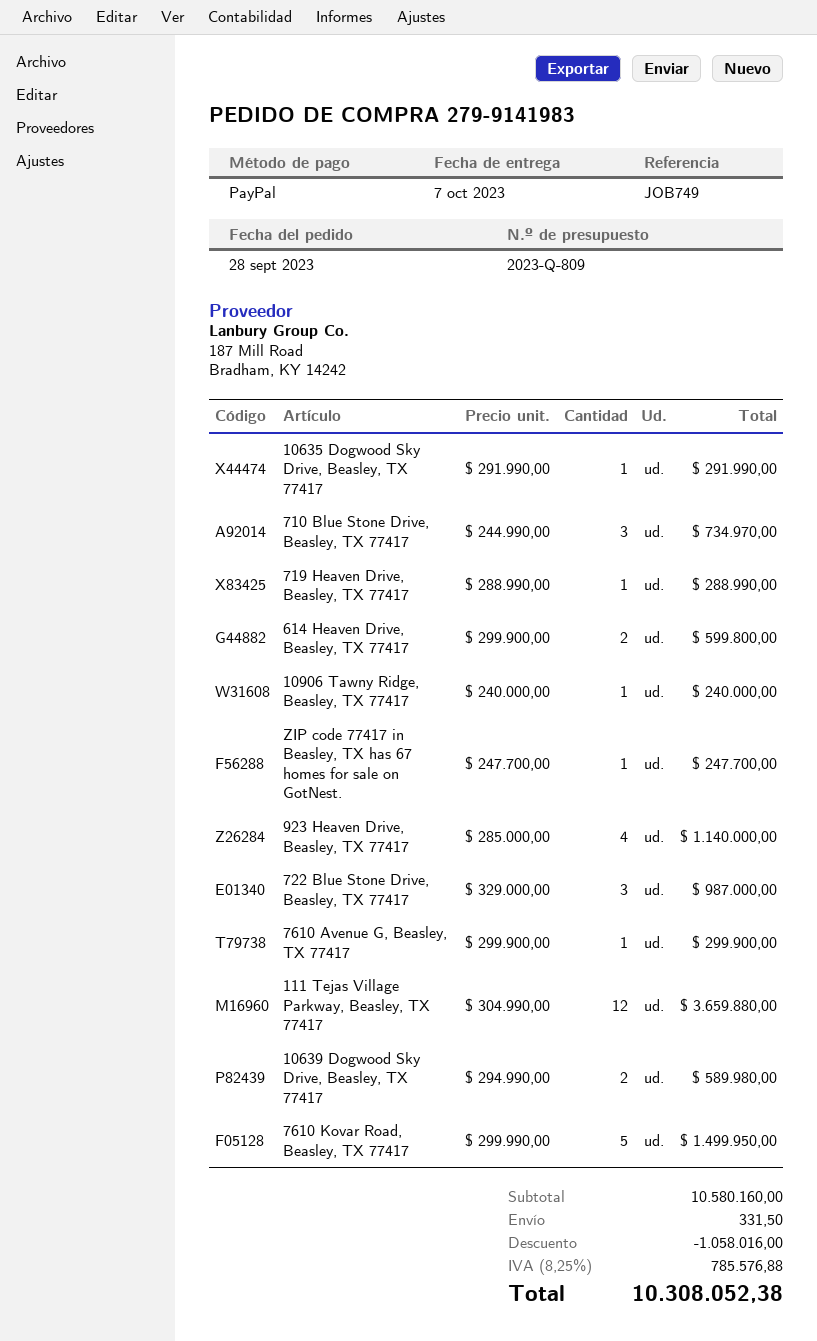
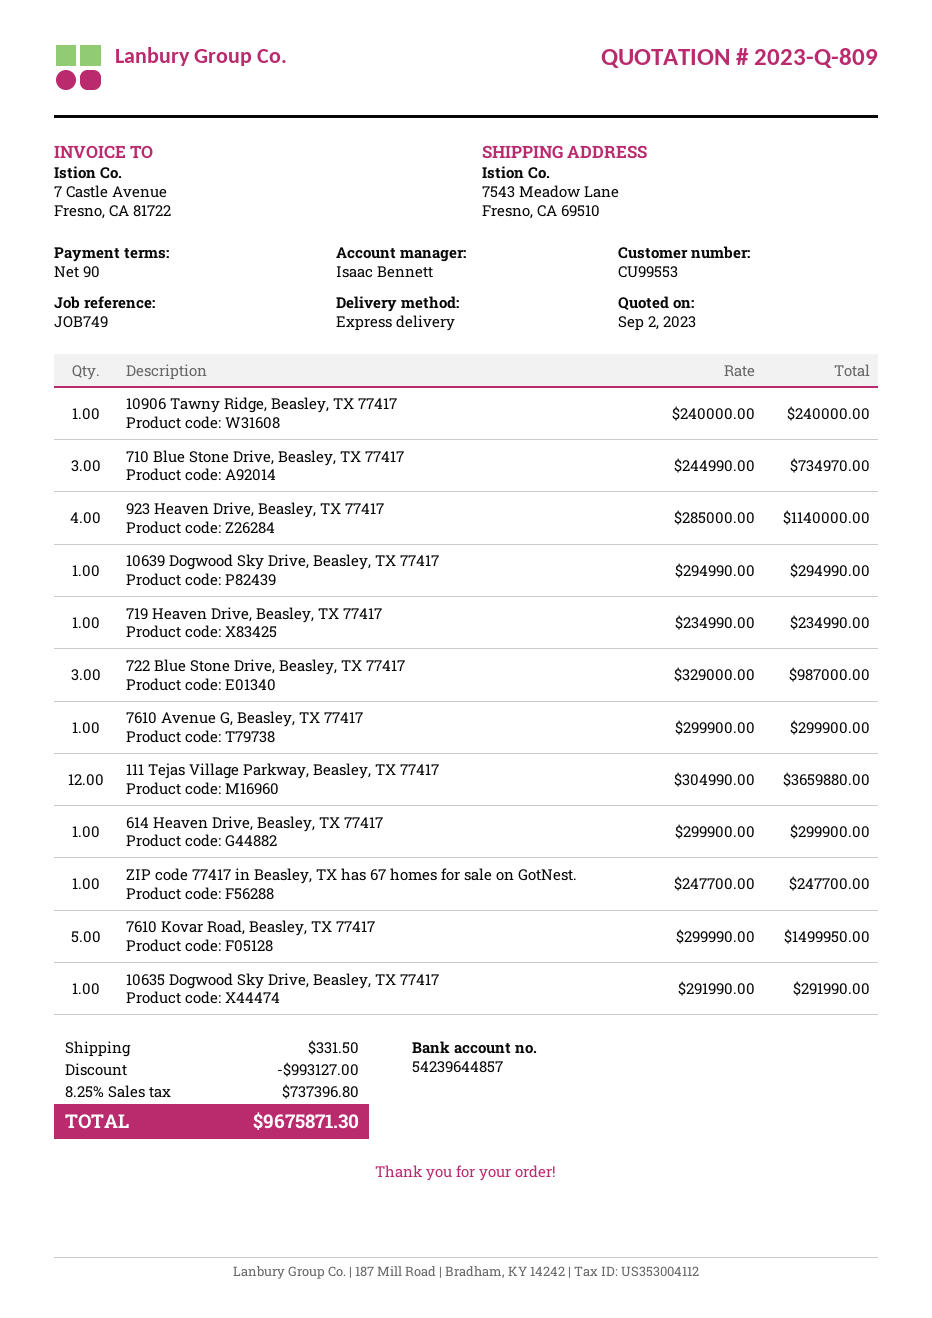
719 Heaven Drive, Beasley, TX 77417: 1 x 288990.00 = 288990.00 -> 1 x 234990.00 = 234990.00
614 Heaven Drive, Beasley, TX 77417: 2 x 299900.00 = 599800.00 -> 1 x 299900.00 = 299900.00
10639 Dogwood Sky Drive, Beasley, TX 77417: 2 x 294990.00 = 589980.00 -> 1 x 294990.00 = 294990.00
discount: 1058016.00 -> 993127.00
tax: 8.25% = 785576.88 -> 8.25% = 737396.80
total: 10308052.38 -> 9675871.30

